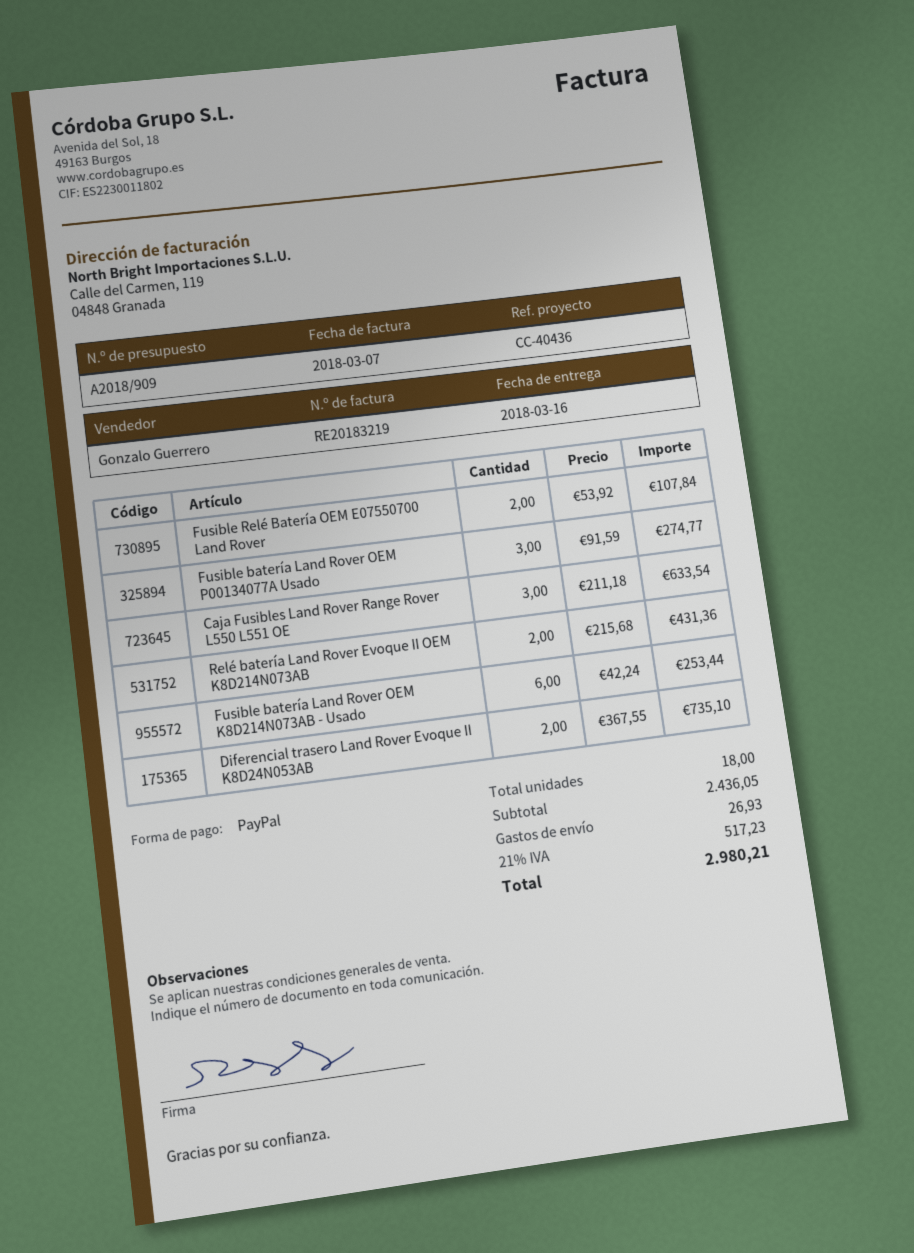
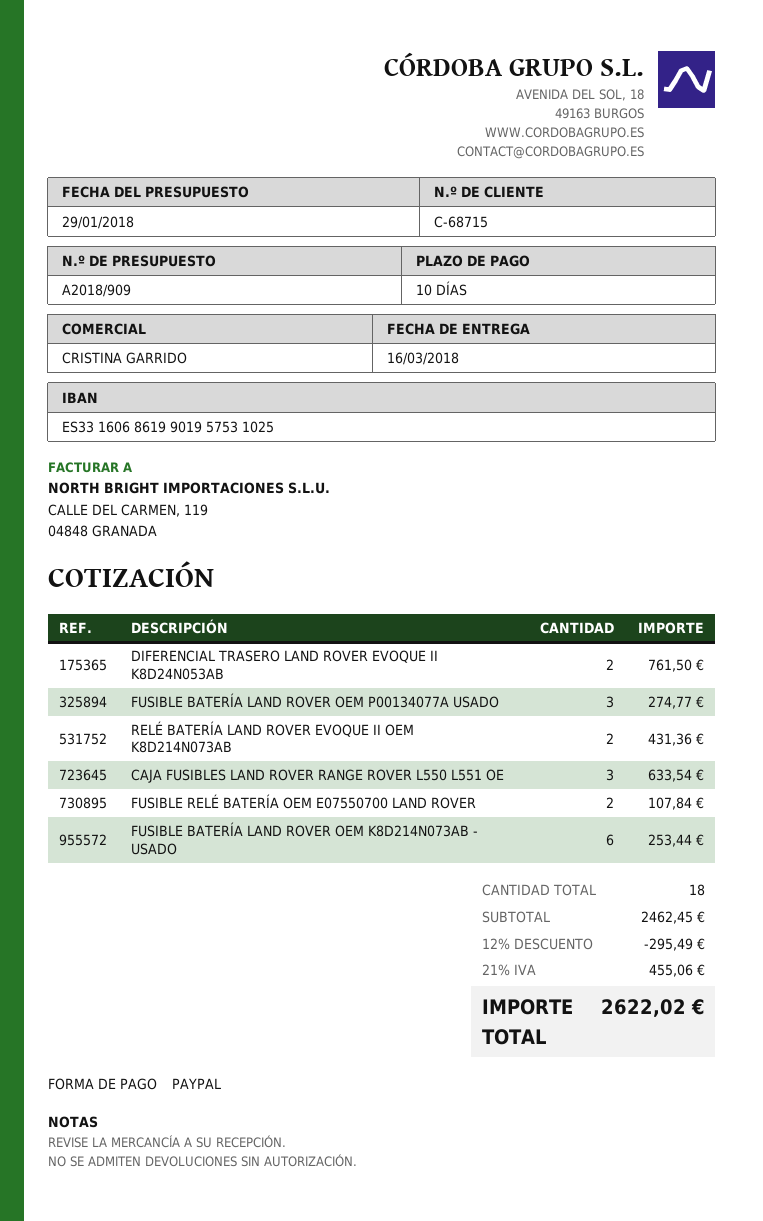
sales rep: Gonzalo Guerrero -> CRISTINA GARRIDO
Diferencial trasero Land Rover Evoque II K8D24N053AB: 2 for 735.10 -> 2 for 761.50
subtotal: 2436.05 -> 2462.45
discount: none -> 12% = 295.49
shipping: 26.93 -> none
tax: 21% = 517.23 -> 21% = 455.06
total: 2980.21 -> 2622.02

